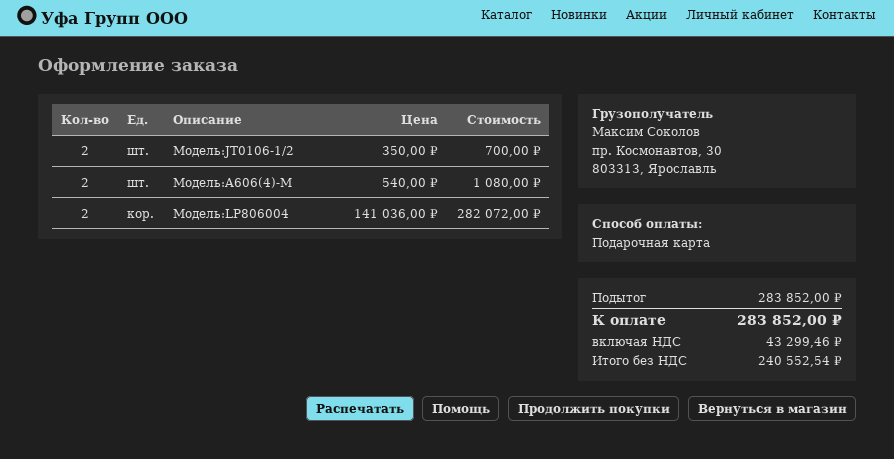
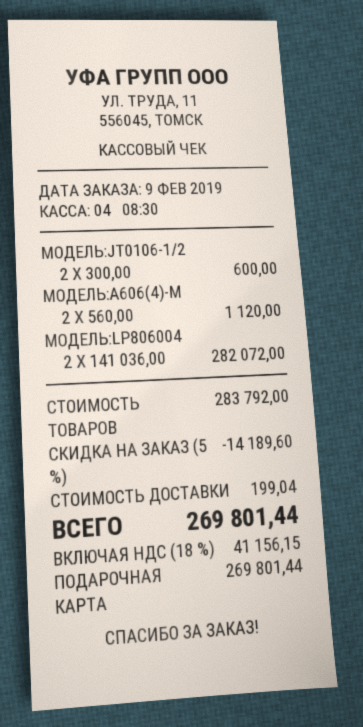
Модель:JT0106-1/2: 2 x 350.00 = 700.00 -> 2 x 300.00 = 600.00
Модель:A606(4)-M: 2 x 540.00 = 1080.00 -> 2 x 560.00 = 1120.00
subtotal: 283852.00 -> 283792.00
discount: none -> 5% = 14189.60
shipping: none -> 199.04
tax: 43299.46 -> 41156.15
total: 283852.00 -> 269801.44

